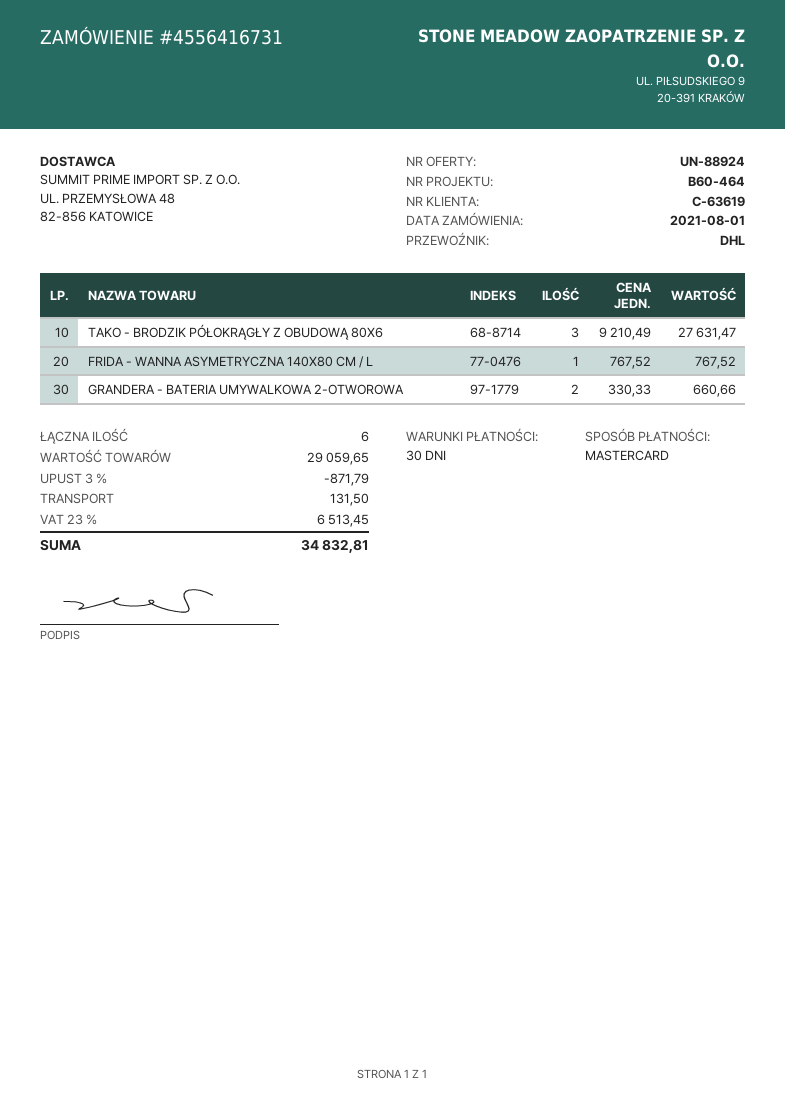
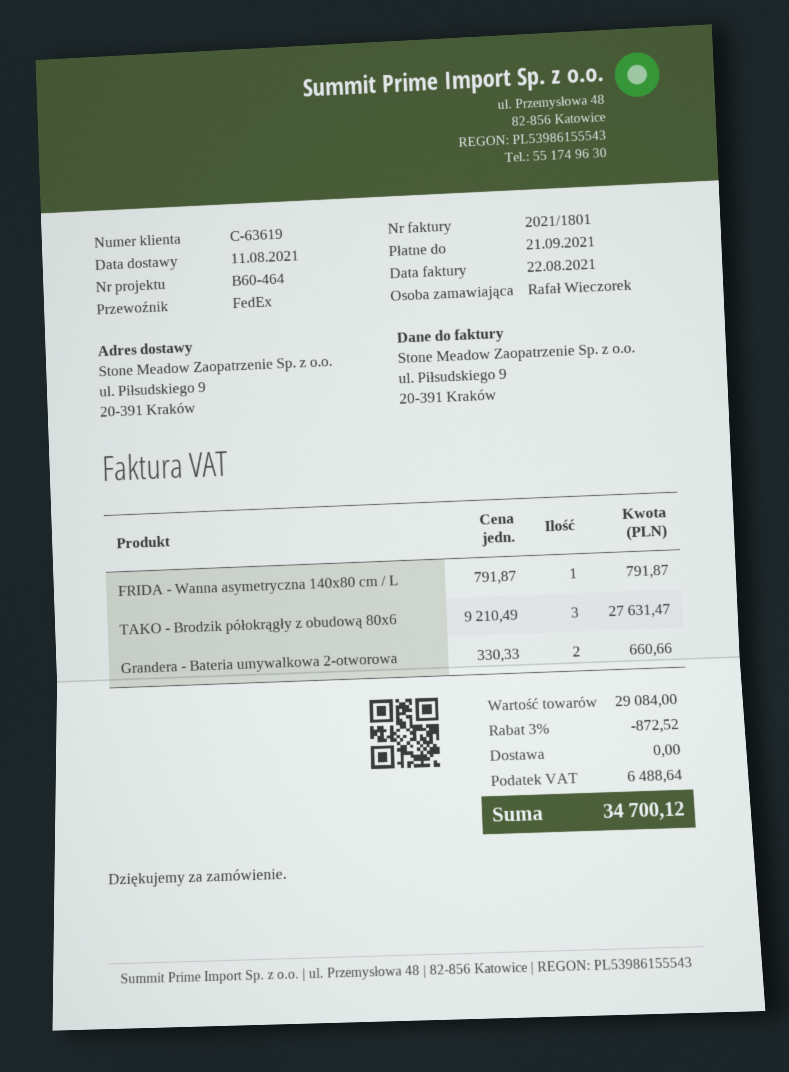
shipping method: DHL -> FedEx
FRIDA - WANNA ASYMETRYCZNA 140X80 CM / L: 1 x 767.52 = 767.52 -> 1 x 791.87 = 791.87
subtotal: 29059.65 -> 29084.00
discount: 3% = 871.79 -> 3% = 872.52
shipping: 131.50 -> 0.00
tax: 6513.45 -> 6488.64
total: 34832.81 -> 34700.12

